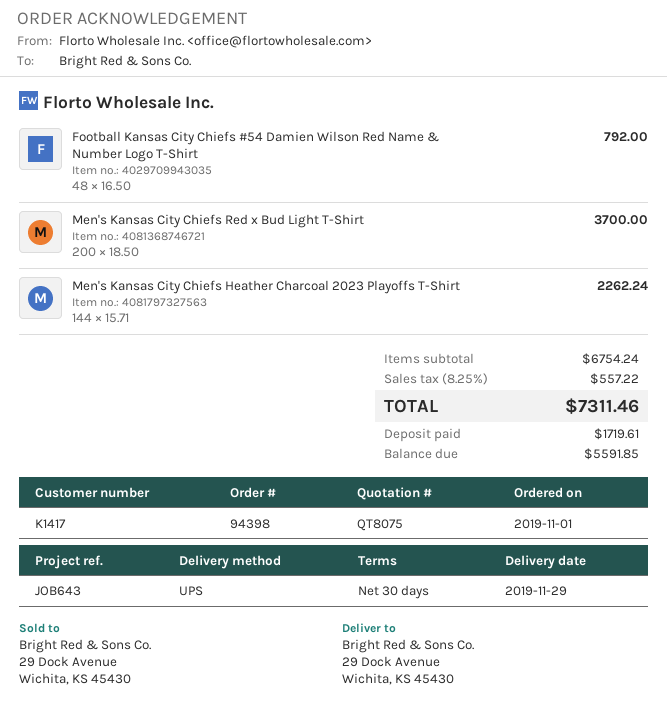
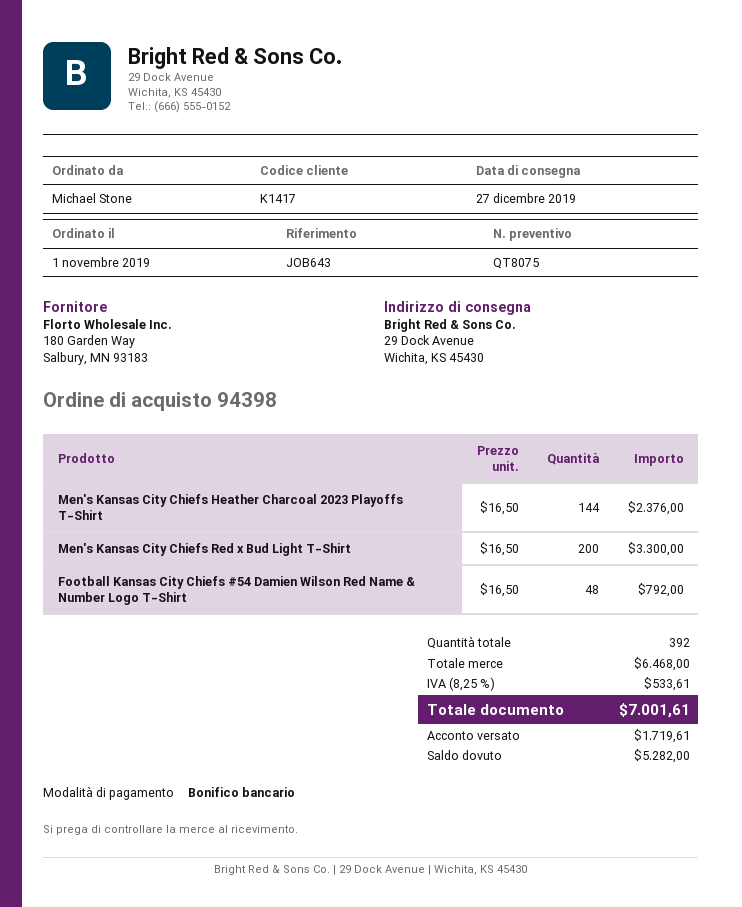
delivery date: 2019-11-29 -> 2019-12-27
Men's Kansas City Chiefs Red x Bud Light T-Shirt: 200 x 18.50 = 3700.00 -> 200 x 16.50 = 3300.00
Men's Kansas City Chiefs Heather Charcoal 2023 Playoffs T-Shirt: 144 x 15.71 = 2262.24 -> 144 x 16.50 = 2376.00
subtotal: 6754.24 -> 6468.00
tax: 8.25% = 557.22 -> 8.25% = 533.61
total: 7311.46 -> 7001.61
balance: 5591.85 -> 5282.00

